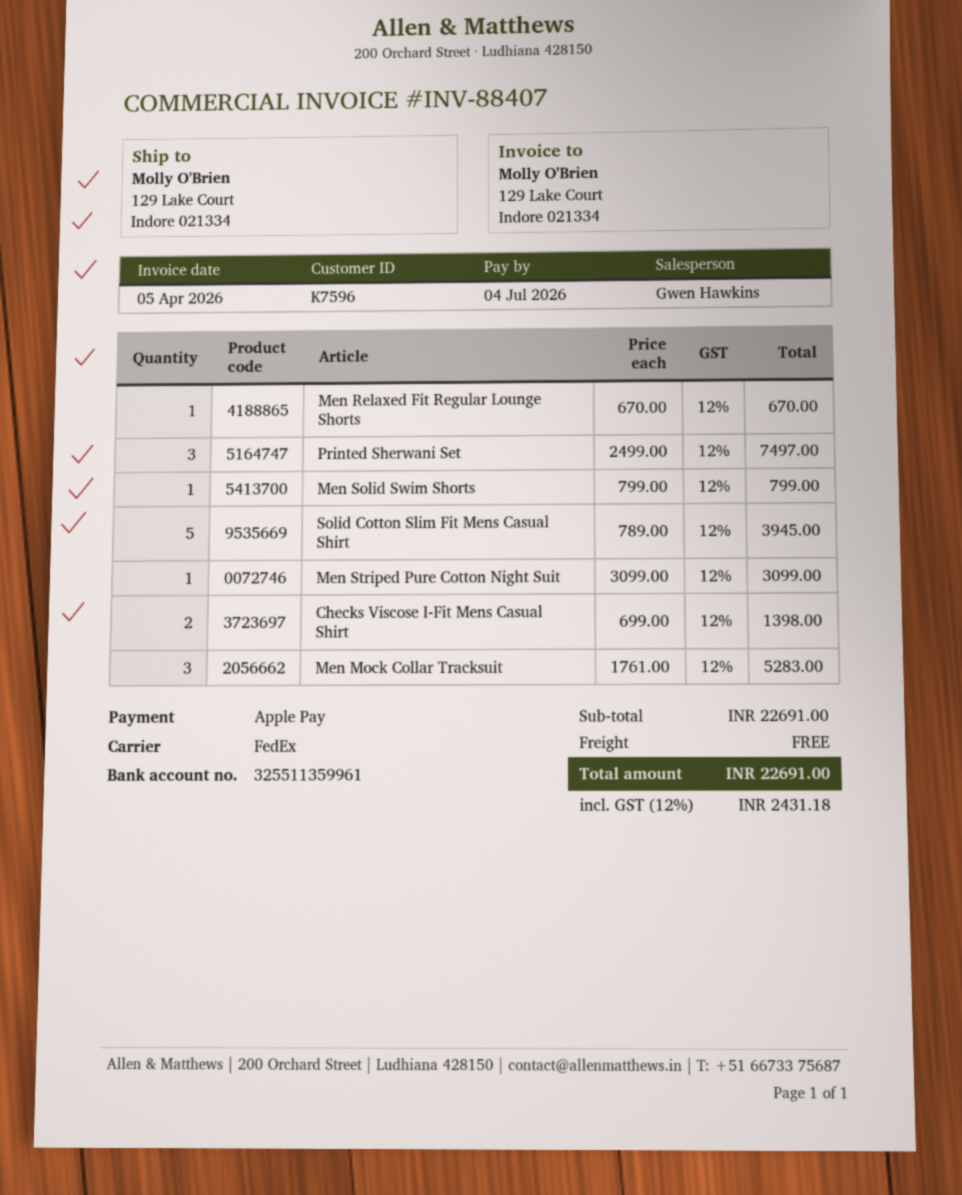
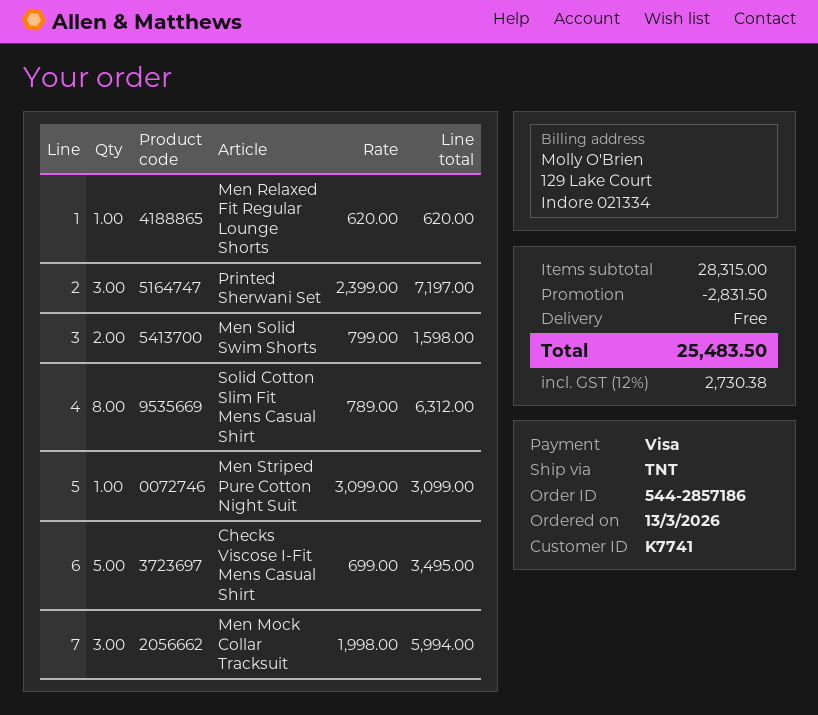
customer number: K7596 -> K7741
payment method: Apple Pay -> Visa
shipping method: FedEx -> TNT
Men Relaxed Fit Regular Lounge Shorts: 1 x 670.00 = 670.00 -> 1 x 620.00 = 620.00
Printed Sherwani Set: 3 x 2499.00 = 7497.00 -> 3 x 2399.00 = 7197.00
Men Solid Swim Shorts: 1 x 799.00 = 799.00 -> 2 x 799.00 = 1598.00
Solid Cotton Slim Fit Mens Casual Shirt: 5 x 789.00 = 3945.00 -> 8 x 789.00 = 6312.00
Checks Viscose I-Fit Mens Casual Shirt: 2 x 699.00 = 1398.00 -> 5 x 699.00 = 3495.00
Men Mock Collar Tracksuit: 3 x 1761.00 = 5283.00 -> 3 x 1998.00 = 5994.00
subtotal: 22691.00 -> 28315.00
discount: none -> 2831.50
tax: 12% = 2431.18 -> 12% = 2730.38
total: 22691.00 -> 25483.50

